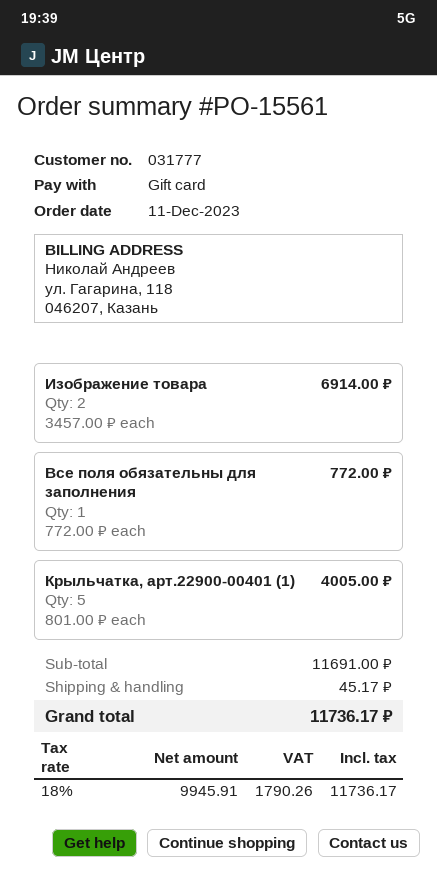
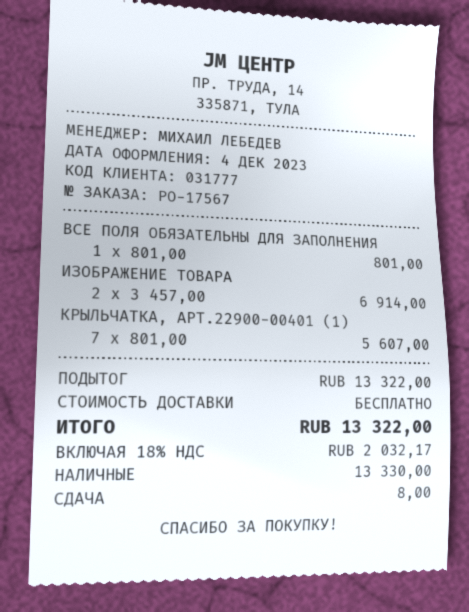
order number: PO-15561 -> PO-17567
order date: 2023-12-11 -> 2023-12-04
payment method: gift card -> cash
Все поля обязательны для заполнения: 1 x 772.00 = 772.00 -> 1 x 801.00 = 801.00
Крыльчатка, арт.22900-00401 (1): 5 x 801.00 = 4005.00 -> 7 x 801.00 = 5607.00
subtotal: 11691.00 -> 13322.00
shipping: 45.17 -> 0.00
tax: 18% = 1790.26 -> 18% = 2032.17
total: 11736.17 -> 13322.00

